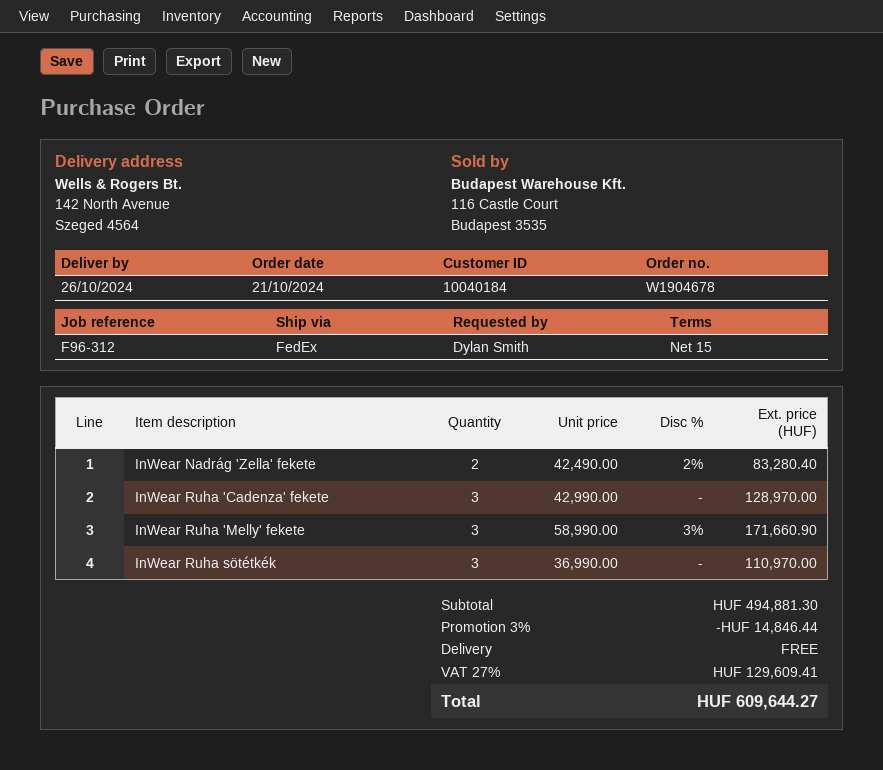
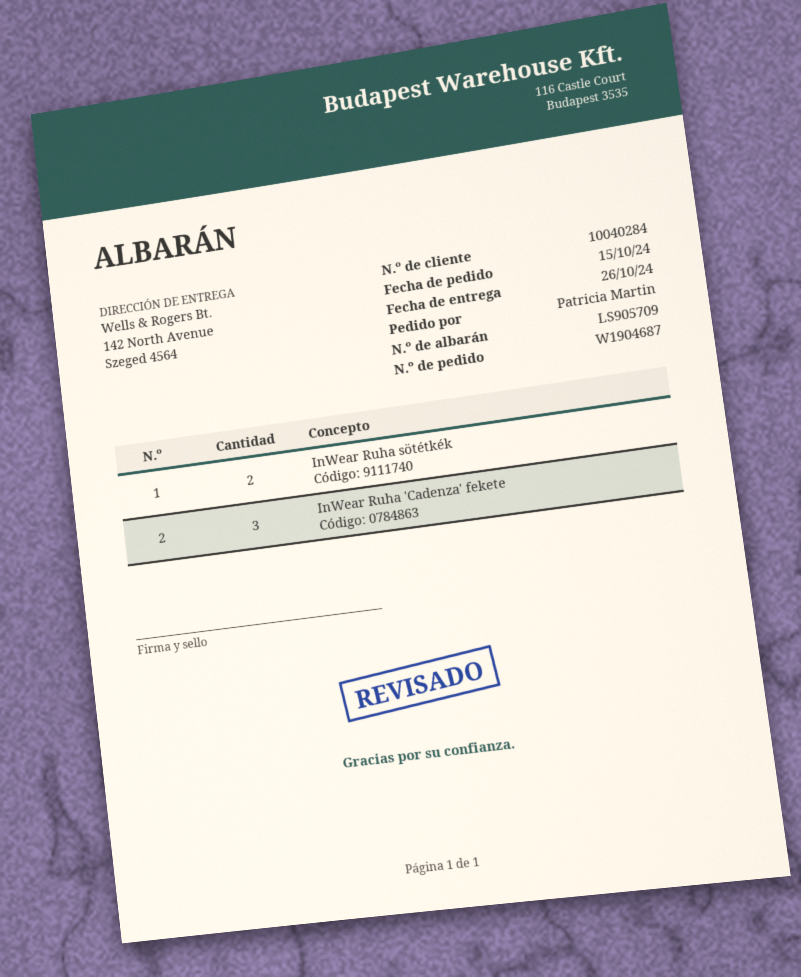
order number: W1904678 -> W1904687
order date: 2024-10-21 -> 2024-10-15
customer number: 10040184 -> 10040284
ordered by: Dylan Smith -> Patricia Martin
InWear Nadrág 'Zella' fekete: 2 -> none
InWear Ruha 'Melly' fekete: 3 -> none
InWear Ruha sötétkék: 3 -> 2

